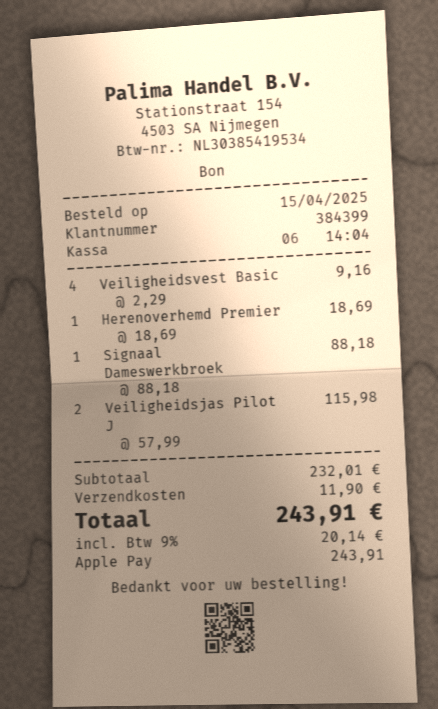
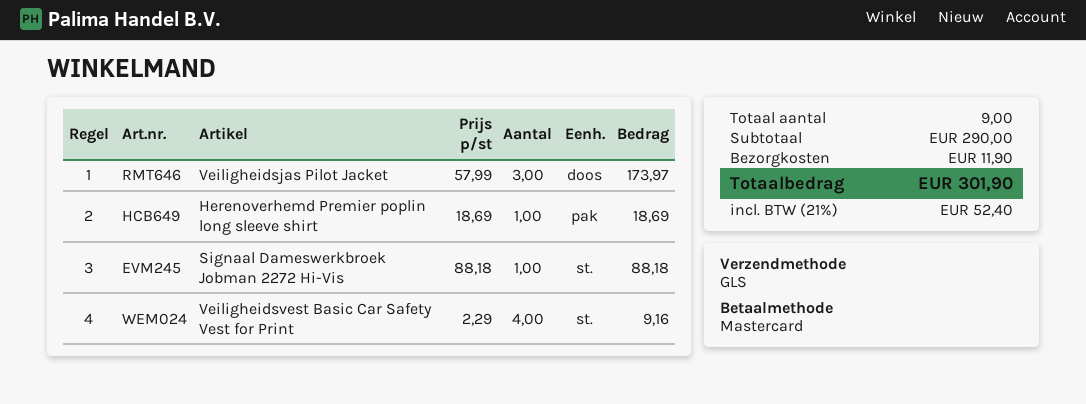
payment method: Apple Pay -> Mastercard
Veiligheidsjas Pilot J: 2 x 57.99 = 115.98 -> 3 x 57.99 = 173.97
subtotal: 232.01 -> 290.00
tax: 9% = 20.14 -> 21% = 52.40
total: 243.91 -> 301.90

